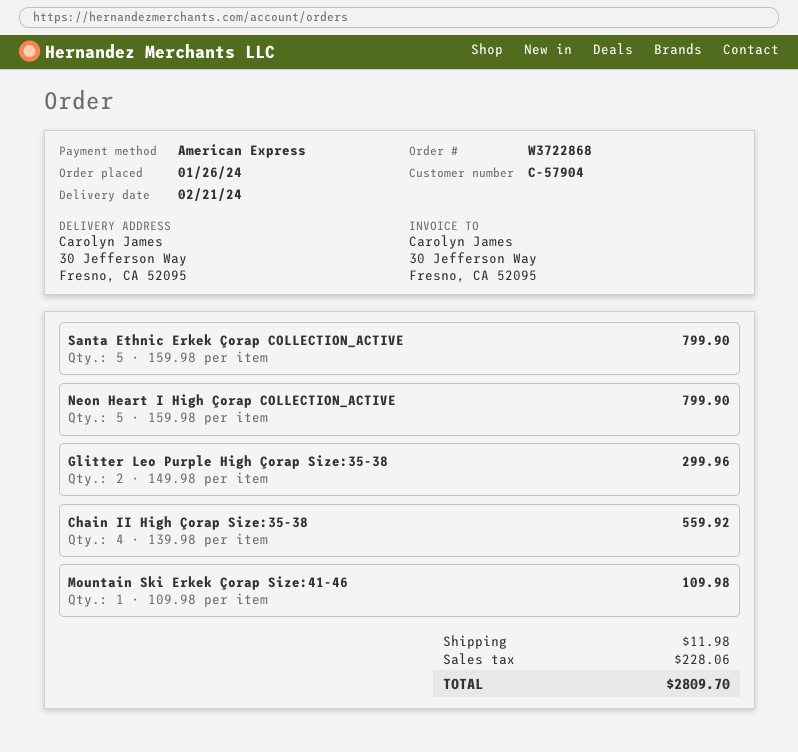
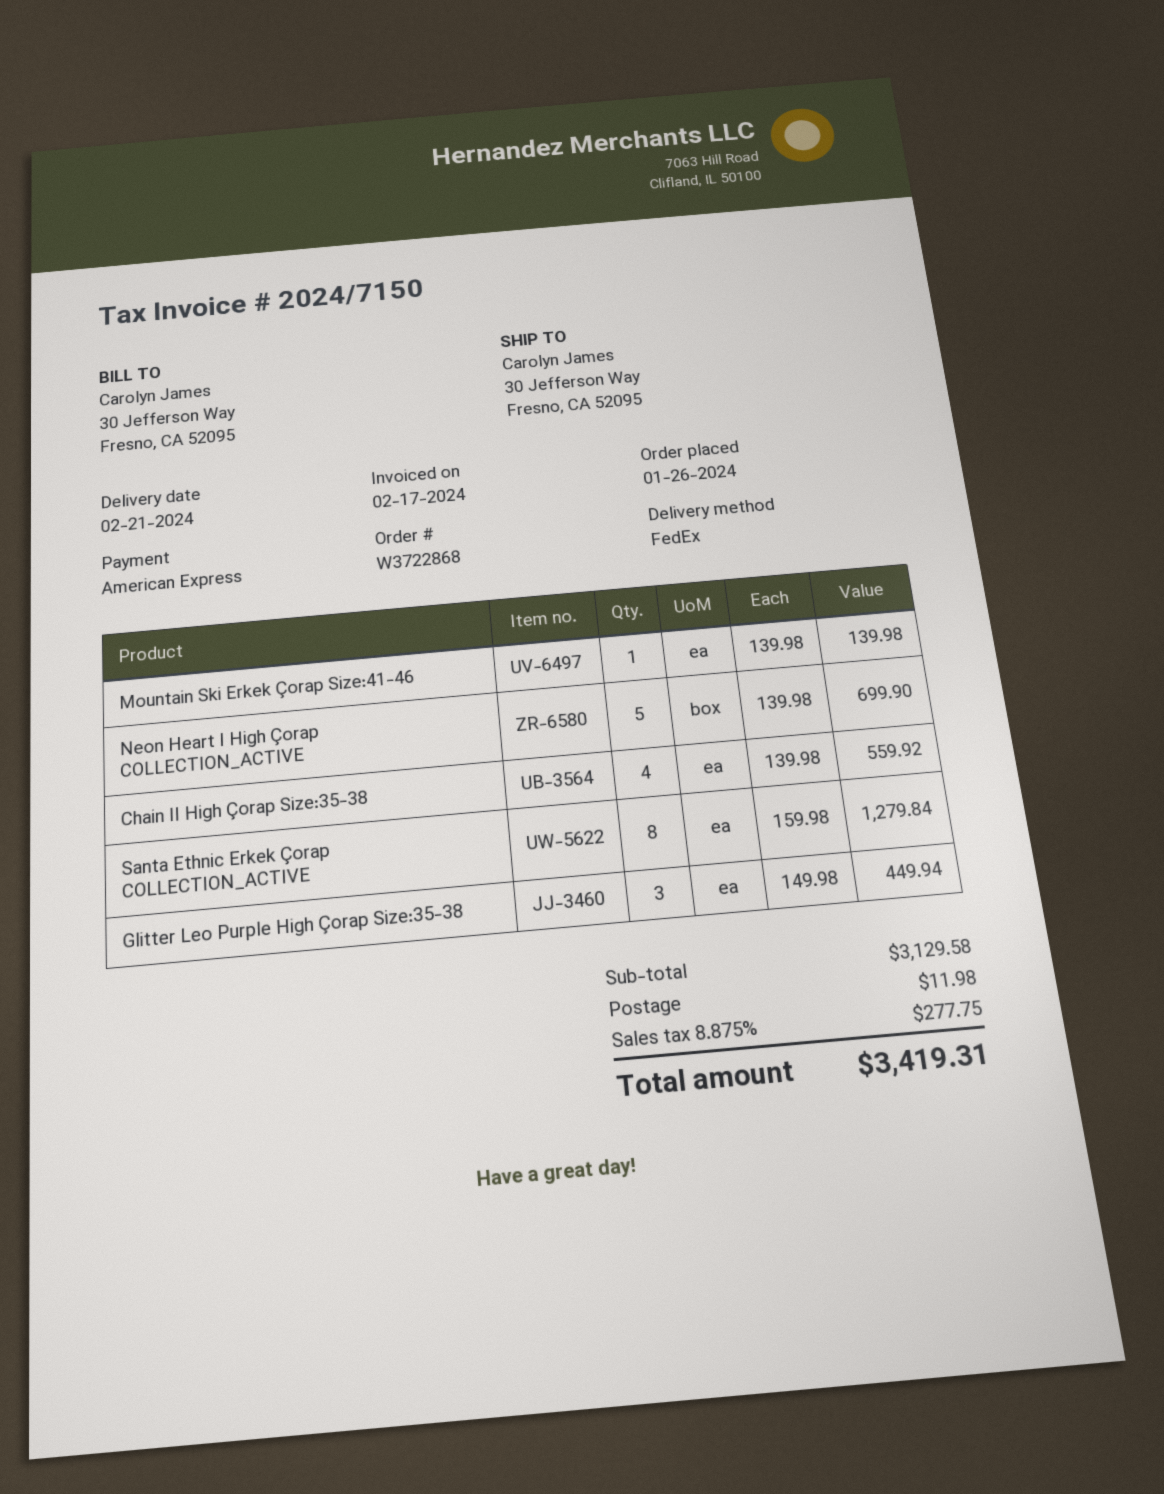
Santa Ethnic Erkek Çorap COLLECTION_ACTIVE: 5 x 159.98 = 799.90 -> 8 x 159.98 = 1279.84
Neon Heart I High Çorap COLLECTION_ACTIVE: 5 x 159.98 = 799.90 -> 5 x 139.98 = 699.90
Glitter Leo Purple High Çorap Size:35-38: 2 x 149.98 = 299.96 -> 3 x 149.98 = 449.94
Mountain Ski Erkek Çorap Size:41-46: 1 x 109.98 = 109.98 -> 1 x 139.98 = 139.98
tax: 228.06 -> 277.75
total: 2809.70 -> 3419.31

